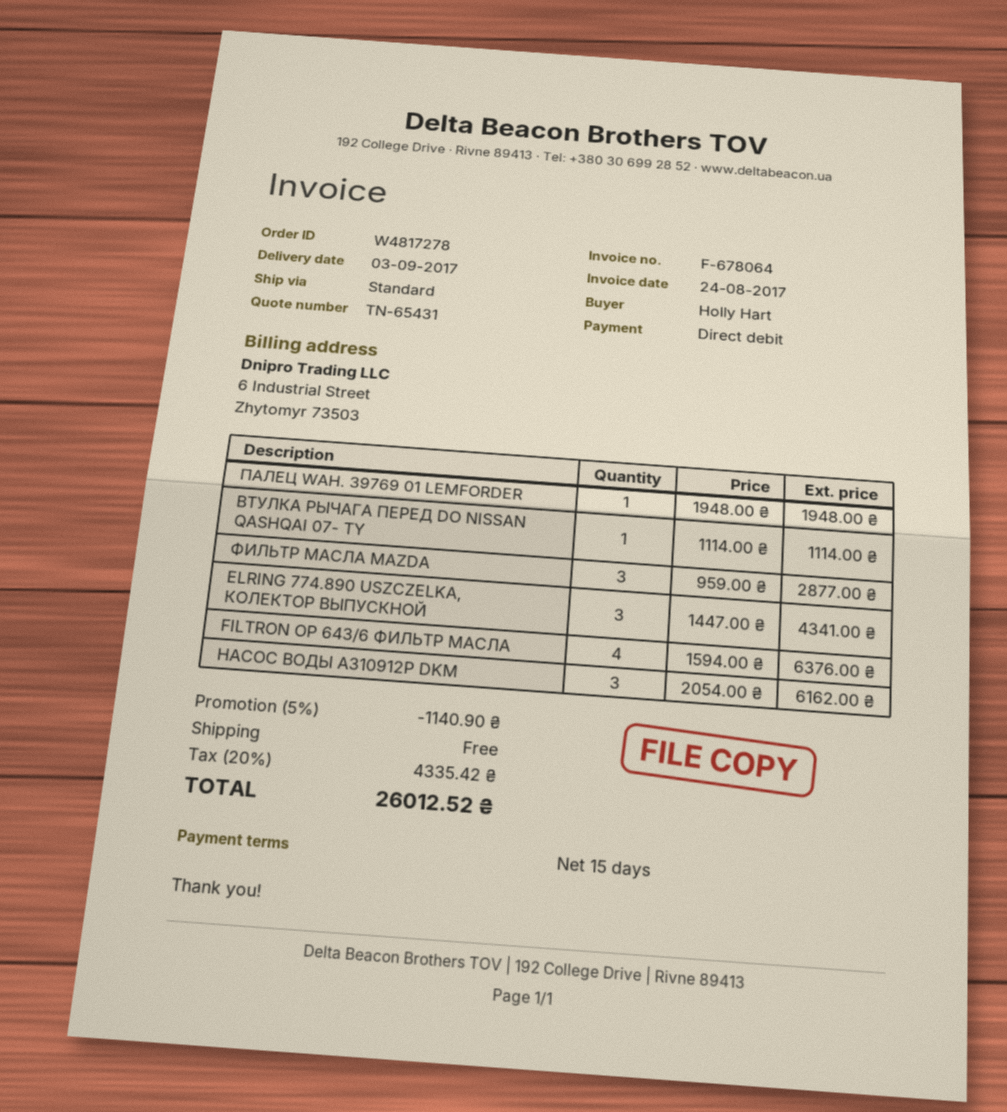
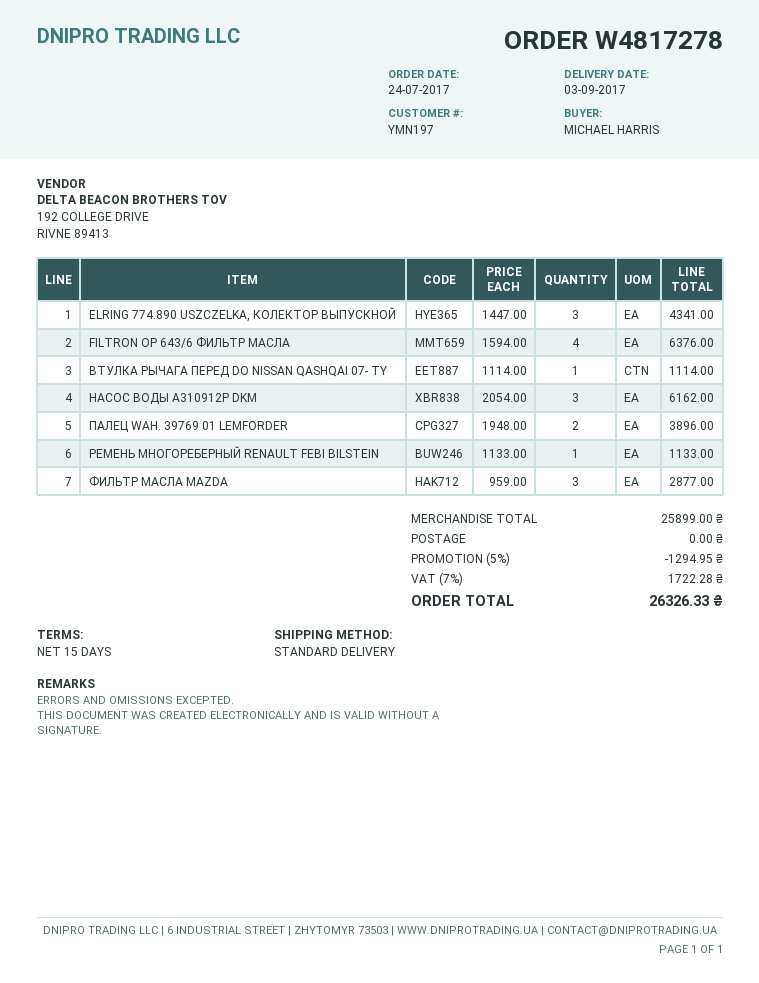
ordered by: Holly Hart -> MICHAEL HARRIS
ПАЛЕЦ WAH. 39769 01 LEMFORDER: 1 x 1948.00 = 1948.00 -> 2 x 1948.00 = 3896.00
РЕМЕНЬ МНОГОРЕБЕРНЫЙ RENAULT FEBI BILSTEIN: none -> 1 x 1133.00 = 1133.00
discount: 5% = 1140.90 -> 5% = 1294.95
tax: 20% = 4335.42 -> 7% = 1722.28
total: 26012.52 -> 26326.33

